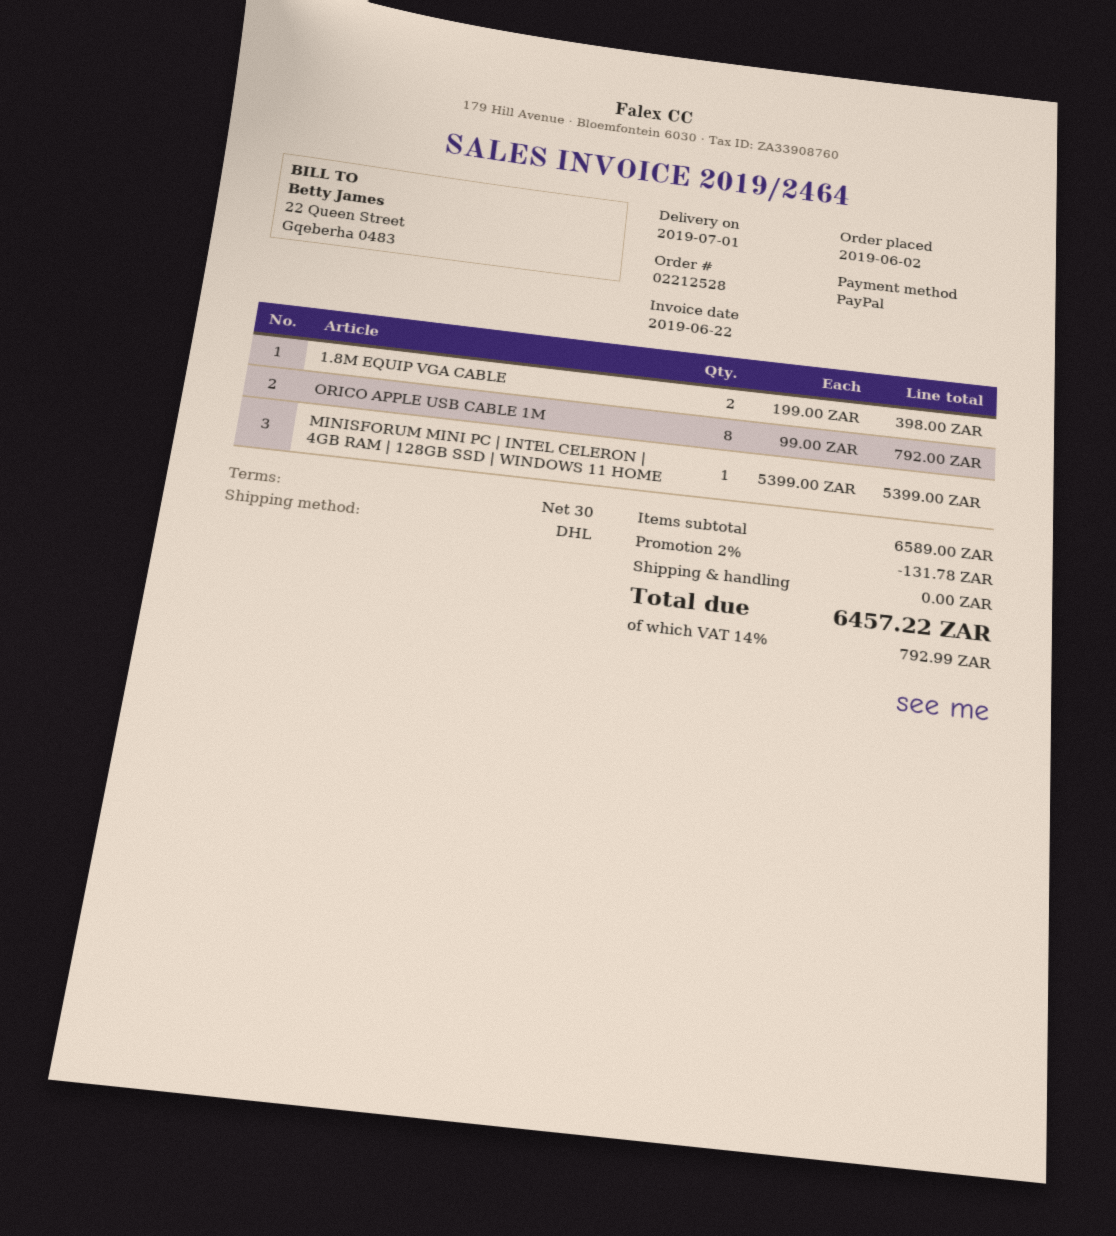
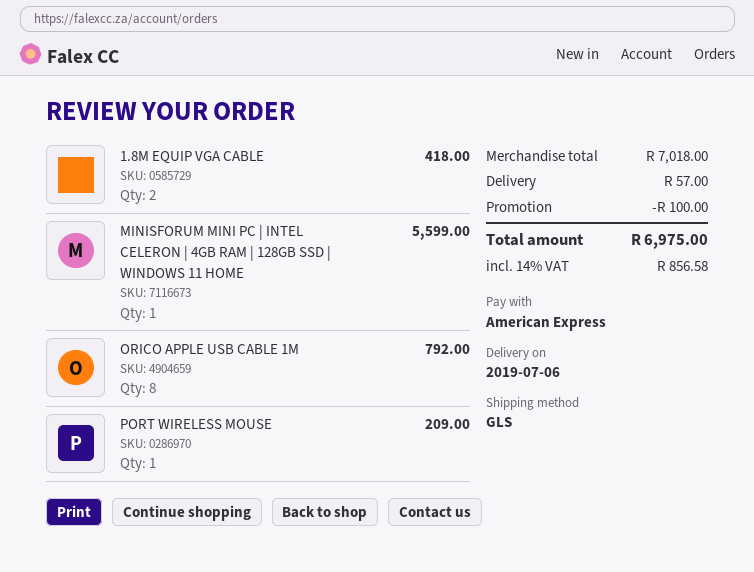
delivery date: 2019-07-01 -> 2019-07-06
payment method: PayPal -> American Express
shipping method: DHL -> GLS
1.8M EQUIP VGA CABLE: 2 for 398.00 -> 2 for 418.00
MINISFORUM MINI PC | INTEL CELERON | 4GB RAM | 128GB SSD | WINDOWS 11 HOME: 1 for 5399.00 -> 1 for 5599.00
PORT WIRELESS MOUSE: none -> 1 for 209.00
subtotal: 6589.00 -> 7018.00
discount: 131.78 -> 100.00
shipping: 0.00 -> 57.00
tax: 14% = 792.99 -> 14% = 856.58
total: 6457.22 -> 6975.00

